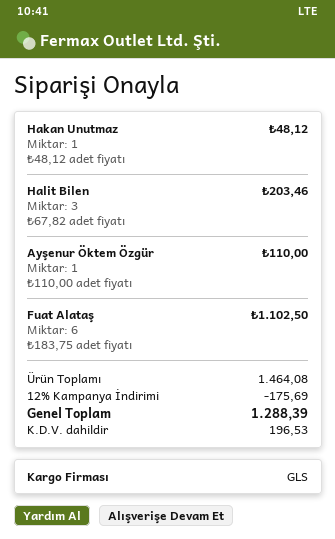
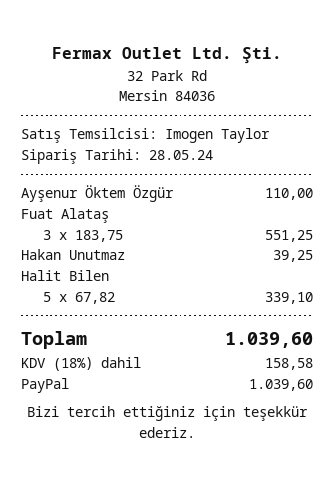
Hakan Unutmaz: 1 x 48.12 = 48.12 -> 1 x 39.25 = 39.25
Halit Bilen: 3 x 67.82 = 203.46 -> 5 x 67.82 = 339.10
Fuat Alataş: 6 x 183.75 = 1102.50 -> 3 x 183.75 = 551.25
discount: 12% = 175.69 -> none
tax: 196.53 -> 158.58
total: 1288.39 -> 1039.60

